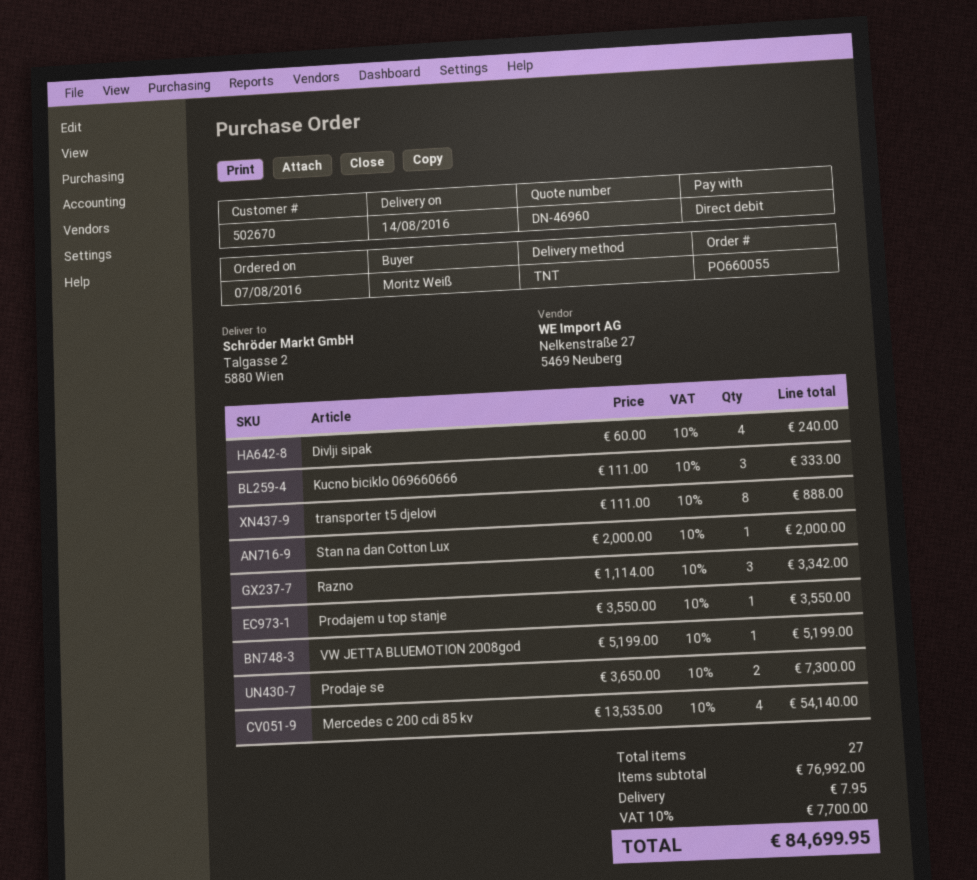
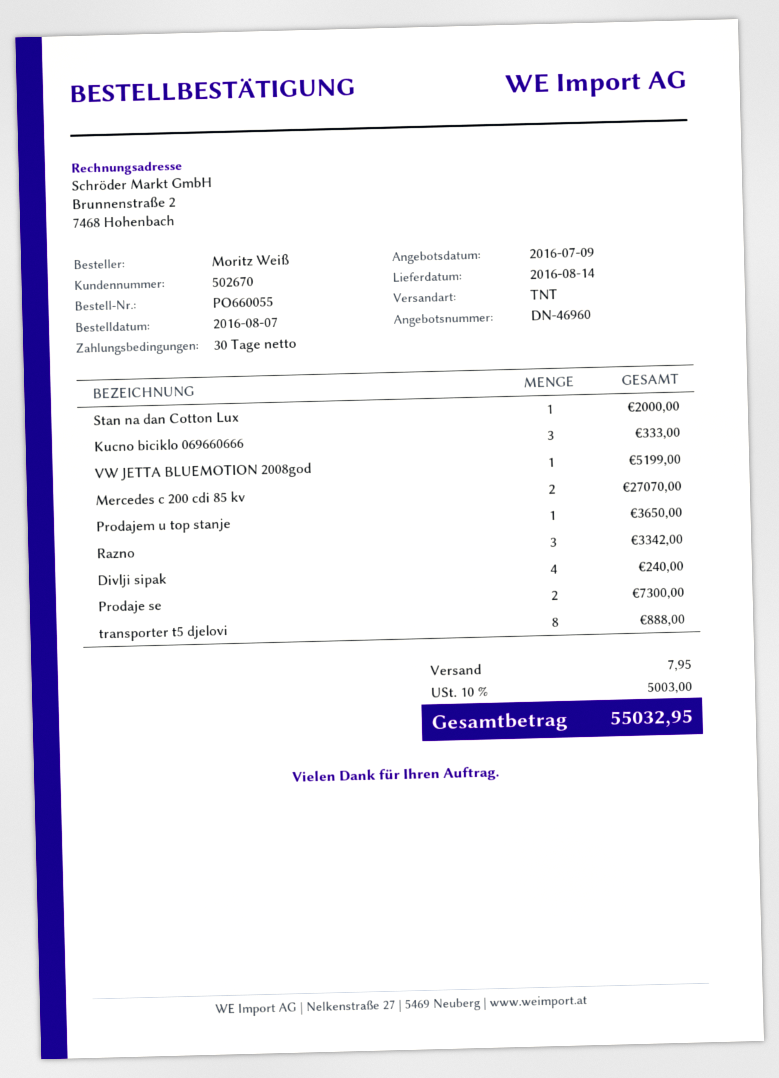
Prodajem u top stanje: 1 for 3550.00 -> 1 for 3650.00
Mercedes c 200 cdi 85 kv: 4 for 54140.00 -> 2 for 27070.00
tax: 10% = 7700.00 -> 10% = 5003.00
total: 84699.95 -> 55032.95

